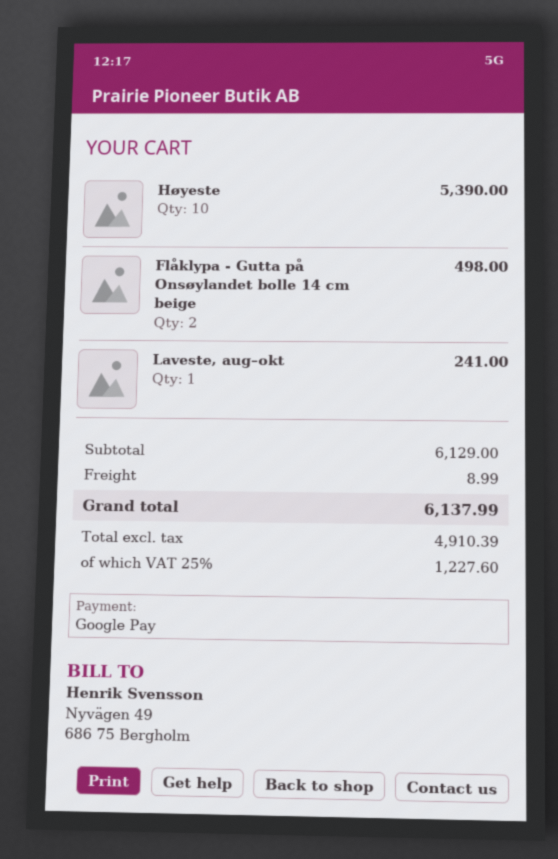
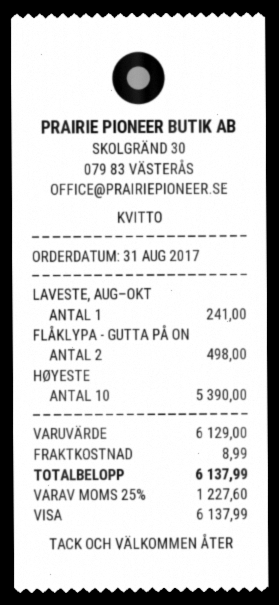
payment method: Google Pay -> Visa

